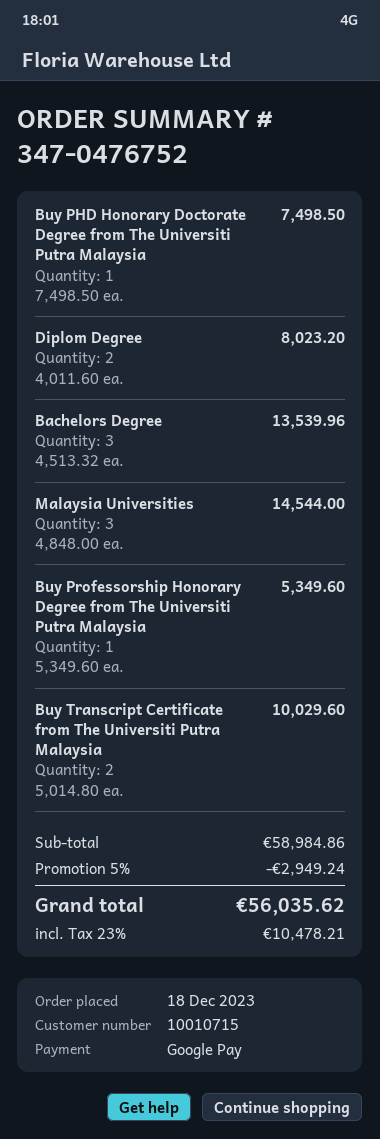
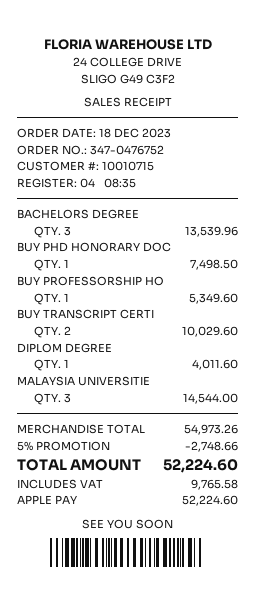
payment method: Google Pay -> Apple Pay
Diplom Degree: 2 for 8023.20 -> 1 for 4011.60
subtotal: 58984.86 -> 54973.26
discount: 5% = 2949.24 -> 5% = 2748.66
tax: 10478.21 -> 9765.58
total: 56035.62 -> 52224.60

